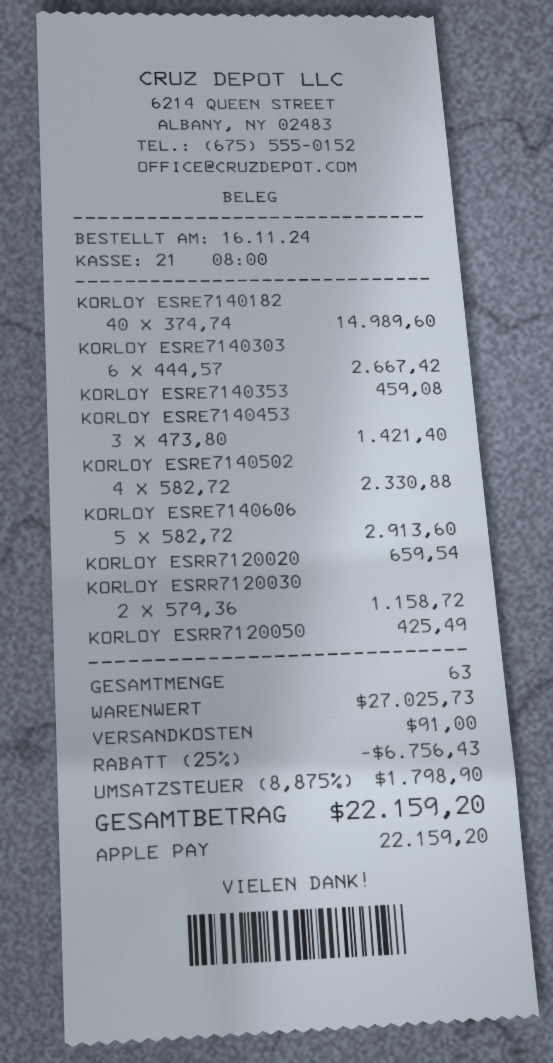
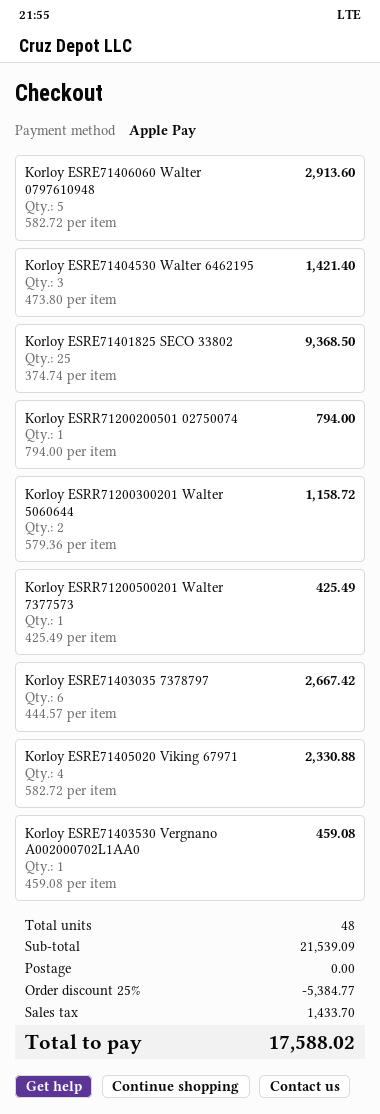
KORLOY ESRE7140182: 40 x 374.74 = 14989.60 -> 25 x 374.74 = 9368.50
KORLOY ESRR7120020: 1 x 659.54 = 659.54 -> 1 x 794.00 = 794.00
total quantity: 63 -> 48
subtotal: 27025.73 -> 21539.09
discount: 25% = 6756.43 -> 25% = 5384.77
shipping: 91.00 -> 0.00
tax: 1798.90 -> 1433.70
total: 22159.20 -> 17588.02

